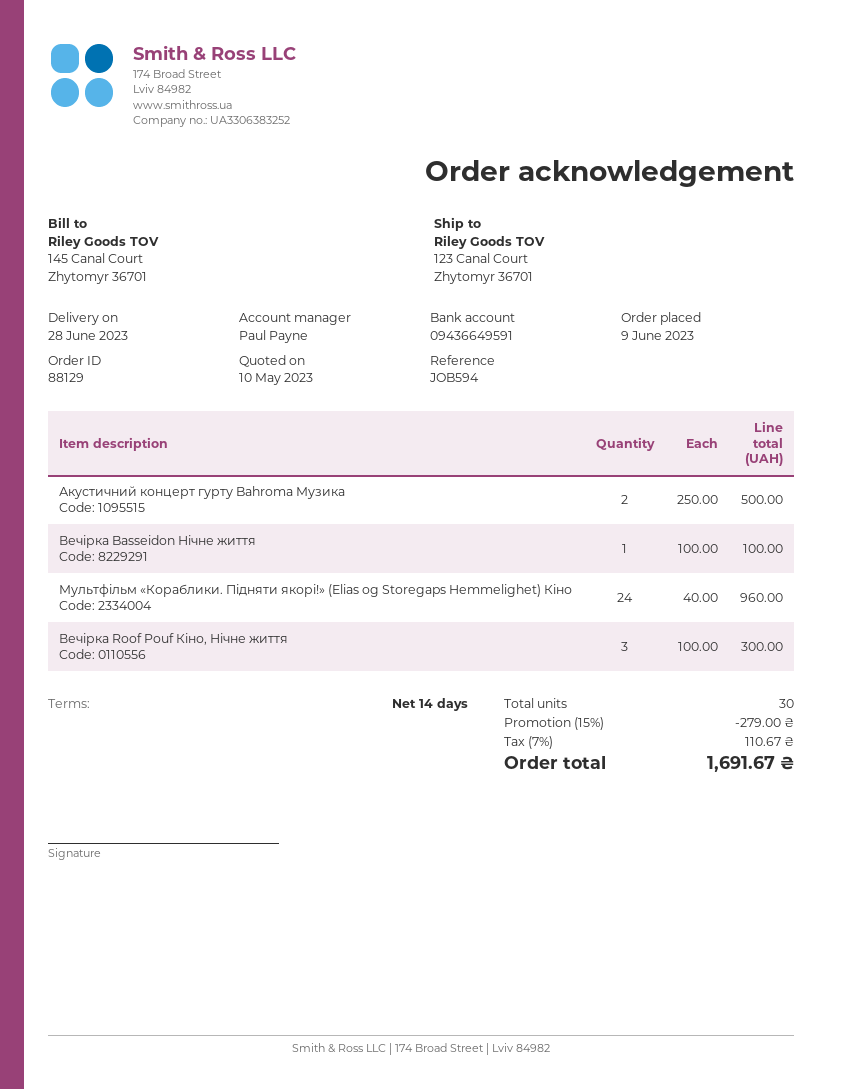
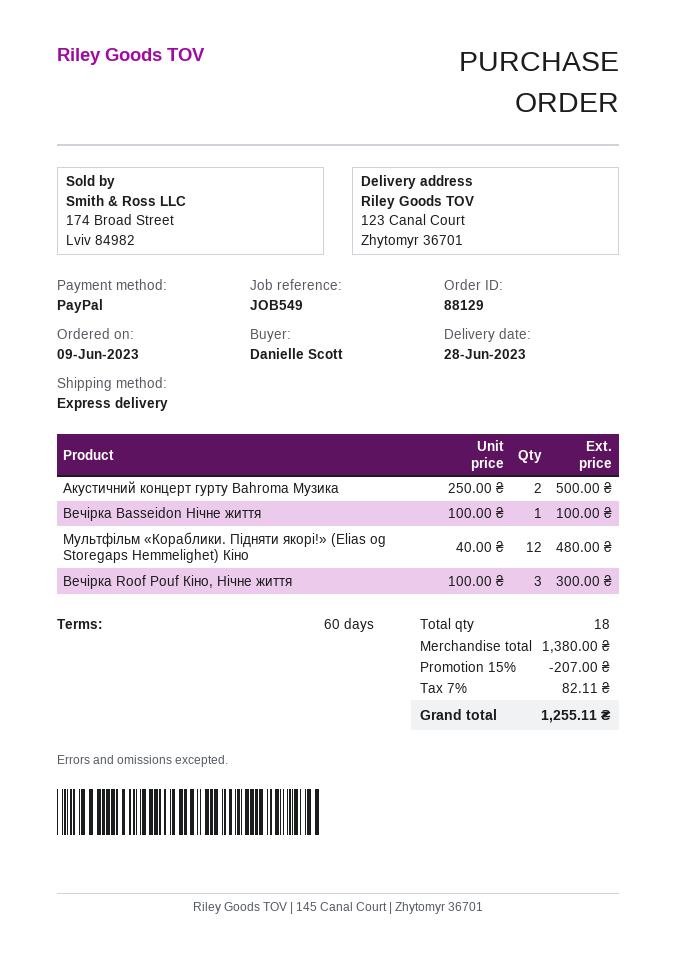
payment terms: 14 days -> 60 days
reference: JOB594 -> JOB549
Мультфільм «Кораблики. Підняти якорі!» (Elias og Storegaps Hemmelighet) Кіно: 24 x 40.00 = 960.00 -> 12 x 40.00 = 480.00
total quantity: 30 -> 18
discount: 15% = 279.00 -> 15% = 207.00
tax: 7% = 110.67 -> 7% = 82.11
total: 1691.67 -> 1255.11

